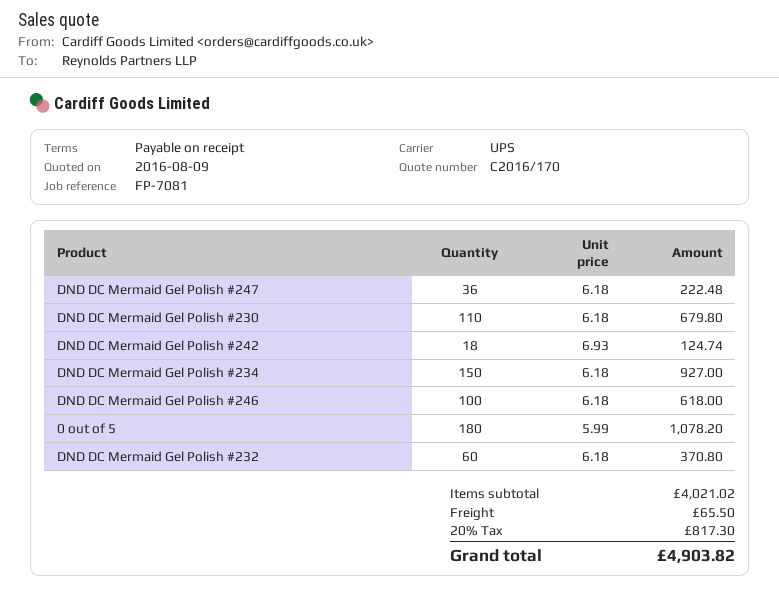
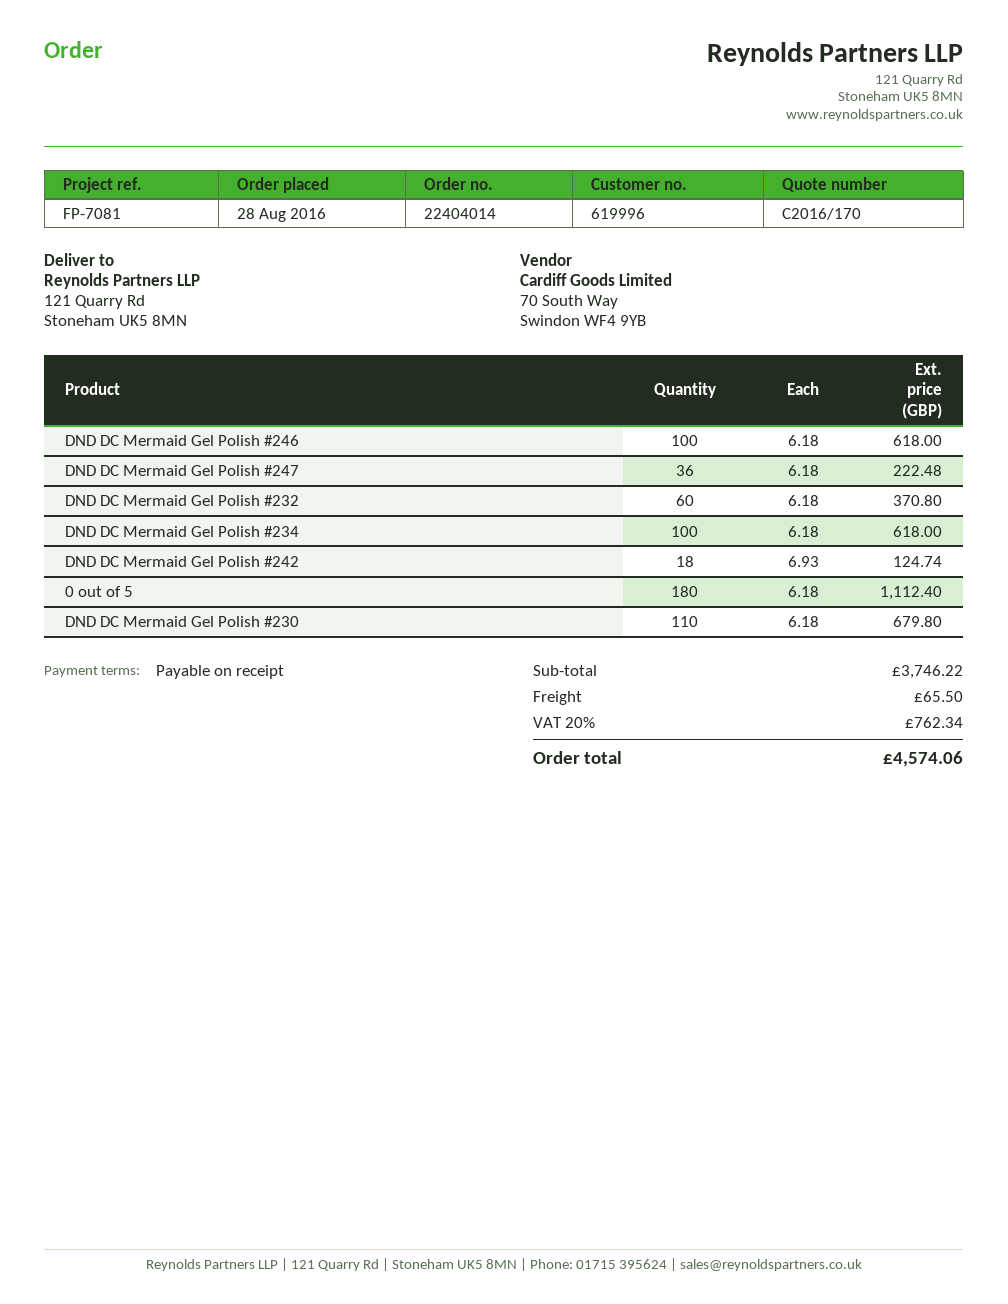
DND DC Mermaid Gel Polish #234: 150 x 6.18 = 927.00 -> 100 x 6.18 = 618.00
0 out of 5: 180 x 5.99 = 1078.20 -> 180 x 6.18 = 1112.40
subtotal: 4021.02 -> 3746.22
tax: 20% = 817.30 -> 20% = 762.34
total: 4903.82 -> 4574.06

